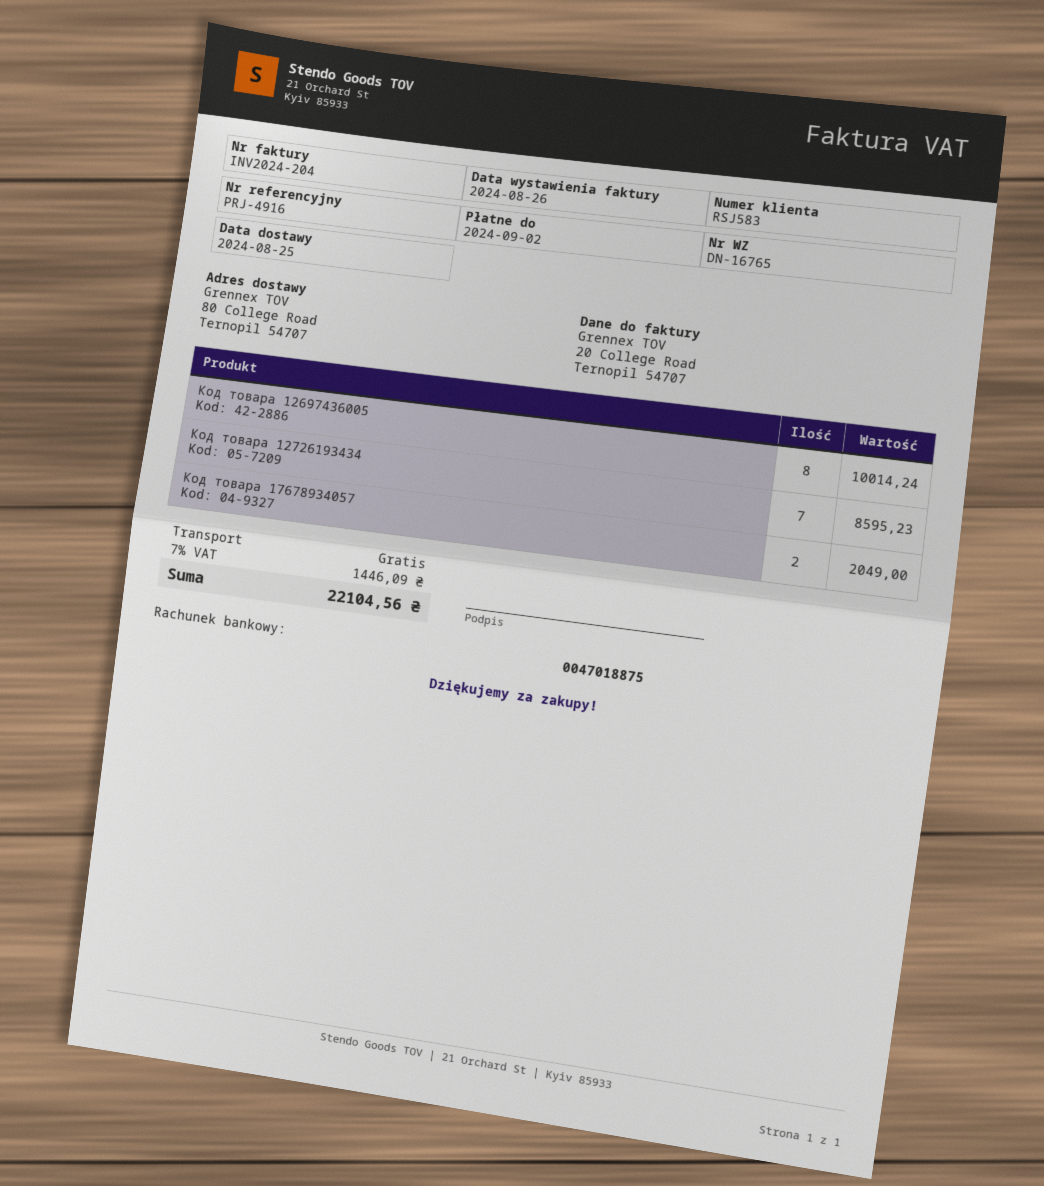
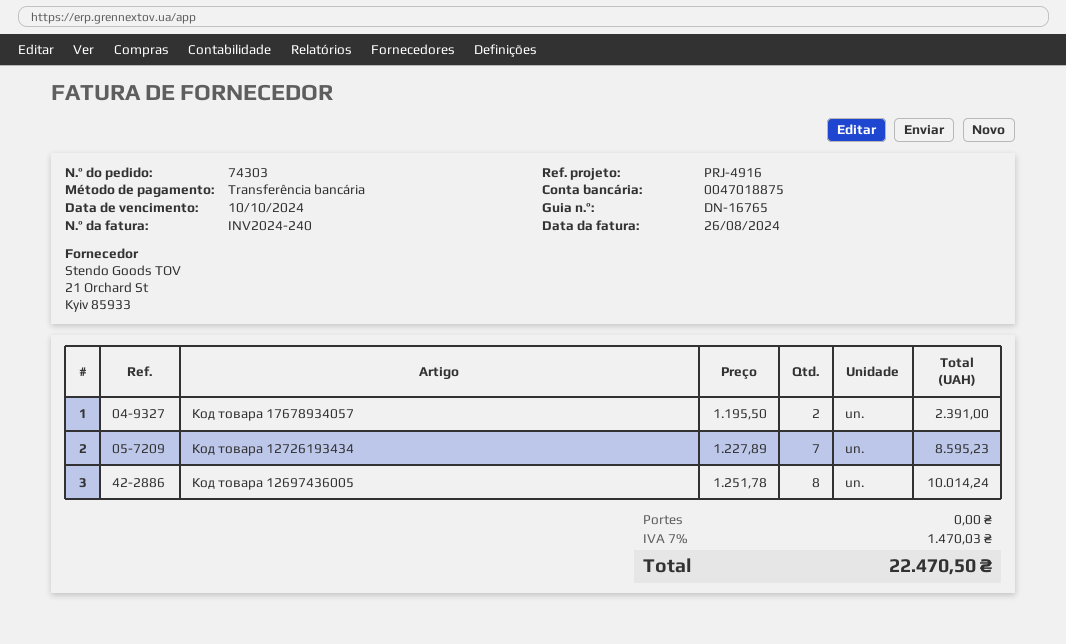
invoice number: INV2024-204 -> INV2024-240
due date: 2024-09-02 -> 2024-10-10
Код товара 17678934057: 2 for 2049.00 -> 2 for 2391.00
tax: 7% = 1446.09 -> 7% = 1470.03
total: 22104.56 -> 22470.50

